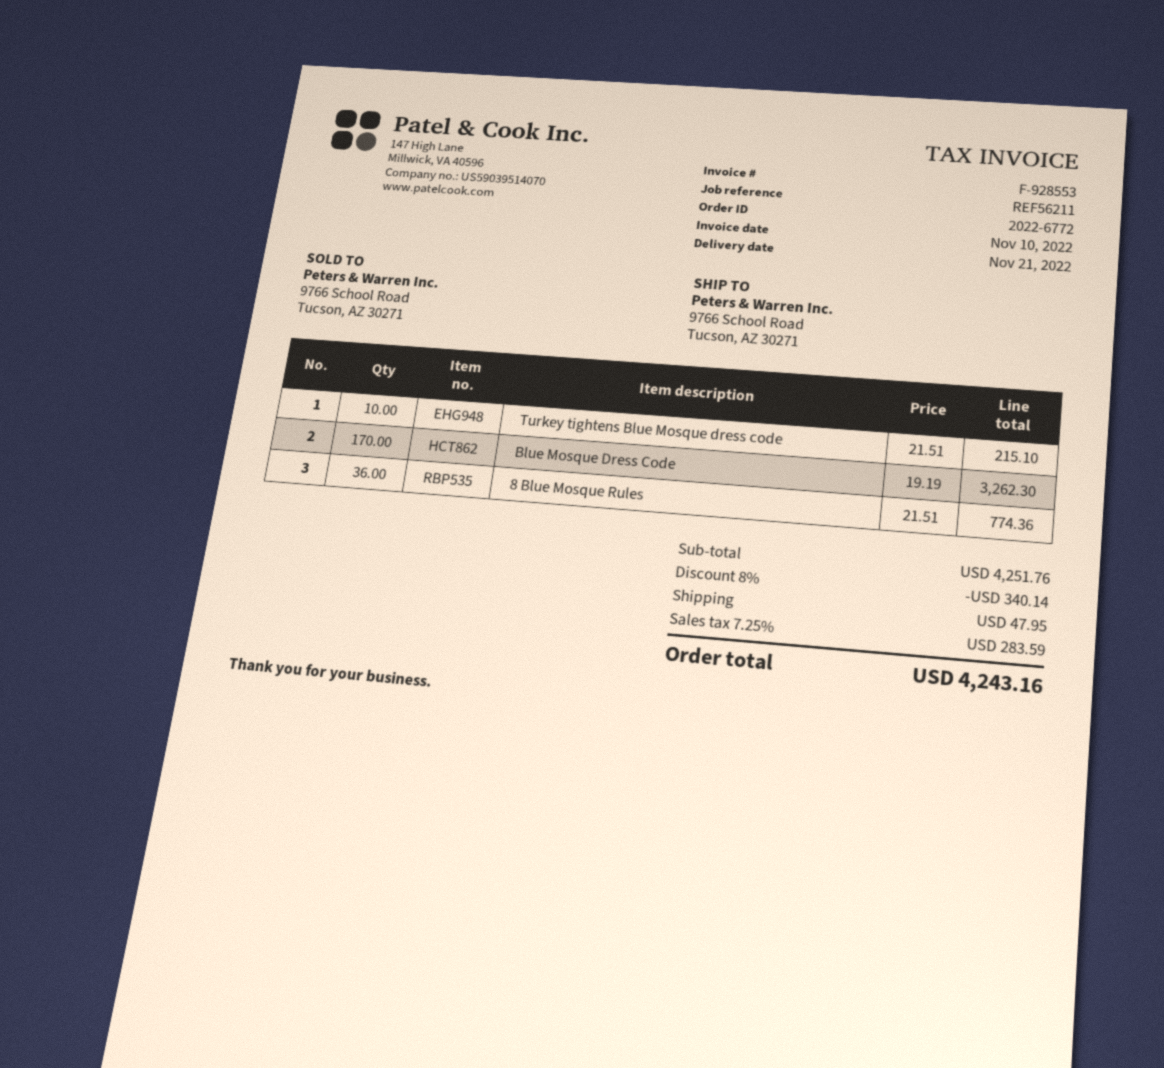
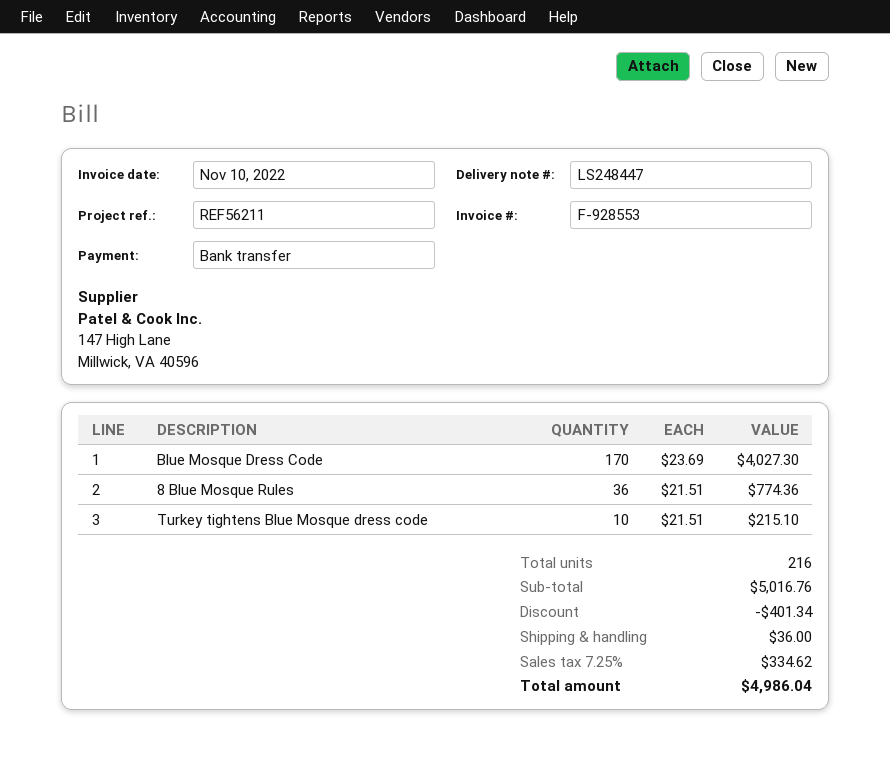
Blue Mosque Dress Code: 170 x 19.19 = 3262.30 -> 170 x 23.69 = 4027.30
subtotal: 4251.76 -> 5016.76
discount: 340.14 -> 401.34
shipping: 47.95 -> 36.00
tax: 7.25% = 283.59 -> 7.25% = 334.62
total: 4243.16 -> 4986.04

